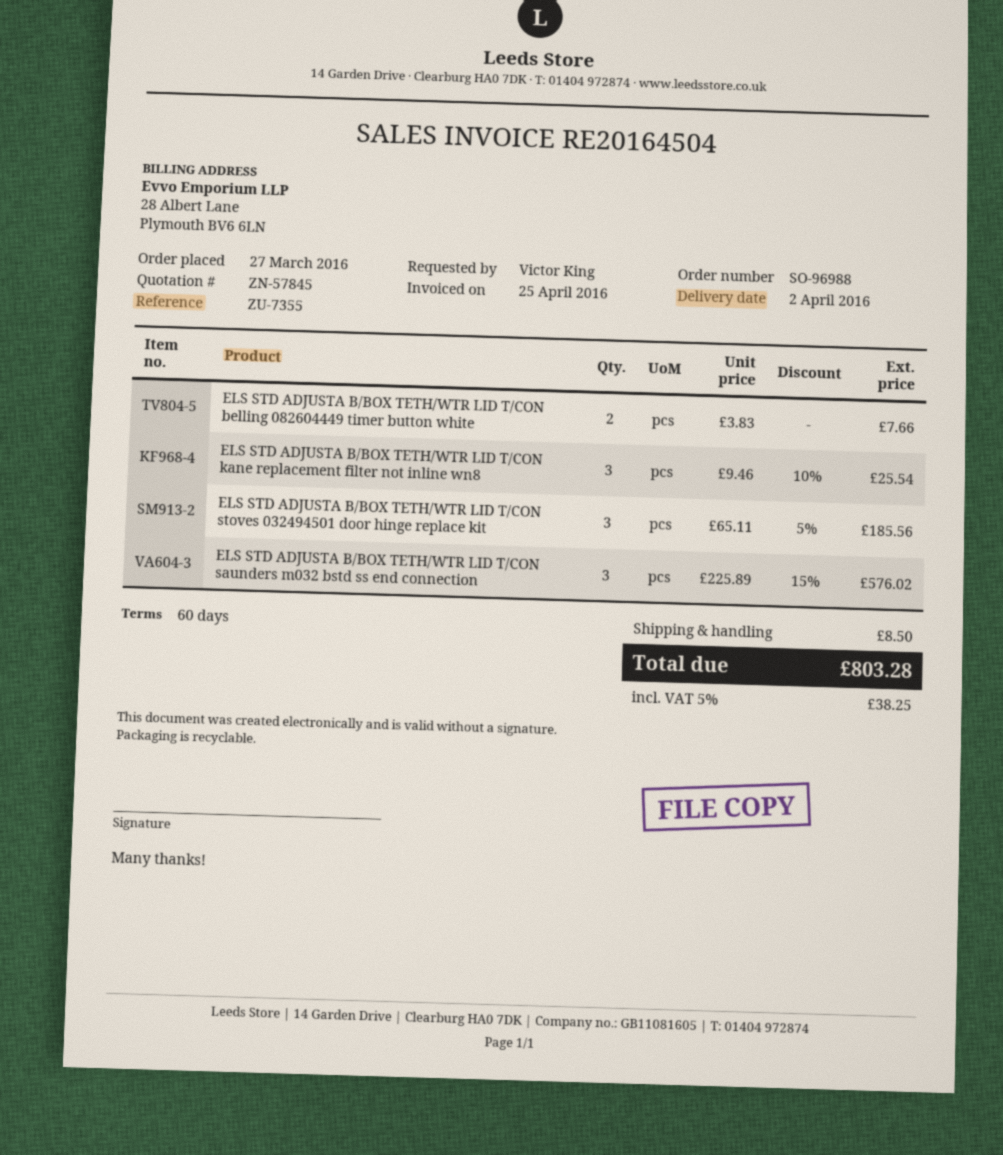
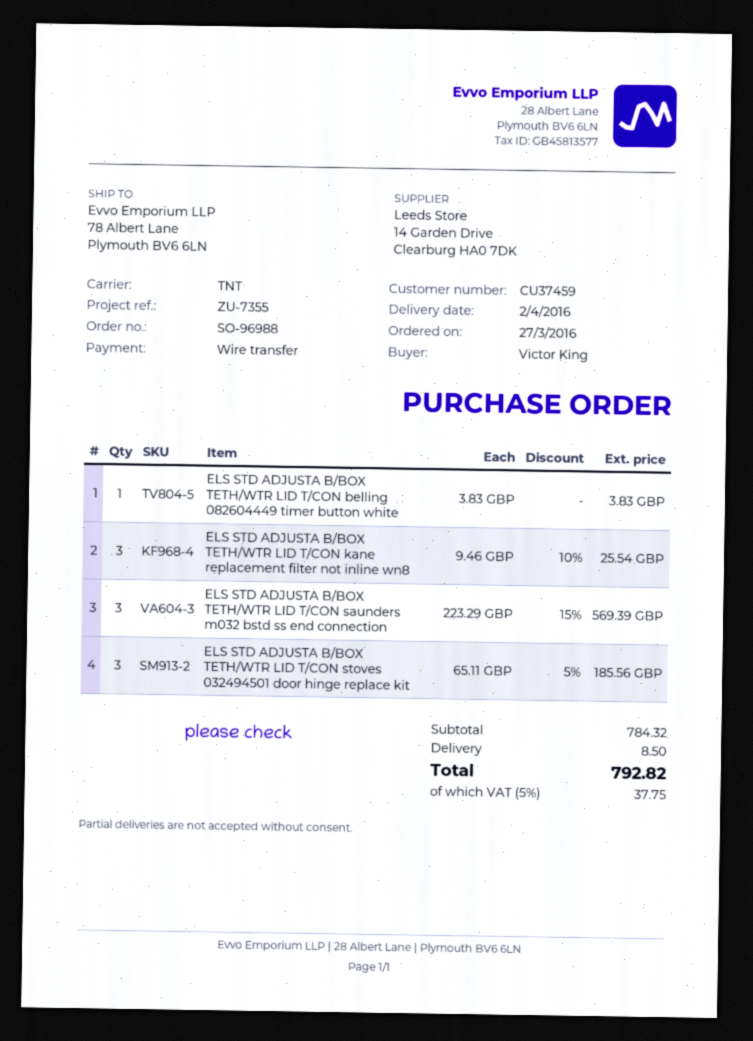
ELS STD ADJUSTA B/BOX TETH/WTR LID T/CON belling 082604449 timer button white: 2 x 3.83 = 7.66 -> 1 x 3.83 = 3.83
ELS STD ADJUSTA B/BOX TETH/WTR LID T/CON saunders m032 bstd ss end connection: 3 x 225.89 - 15% = 576.02 -> 3 x 223.29 - 15% = 569.39
tax: 5% = 38.25 -> 5% = 37.75
total: 803.28 -> 792.82

